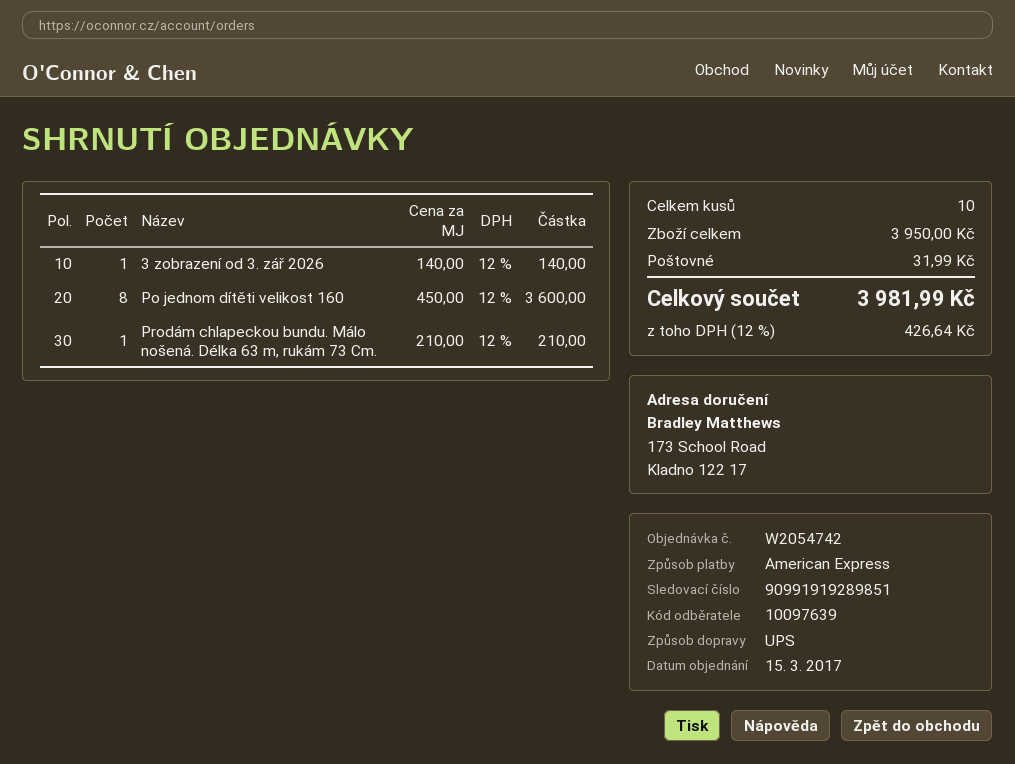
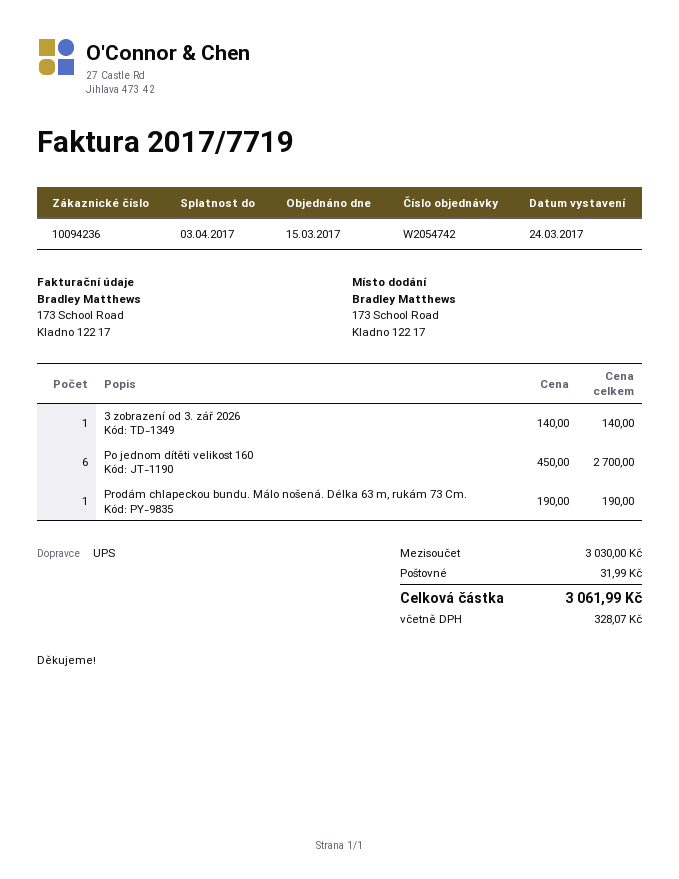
customer number: 10097639 -> 10094236
Po jednom dítěti velikost 160: 8 x 450.00 = 3600.00 -> 6 x 450.00 = 2700.00
Prodám chlapeckou bundu. Málo nošená. Délka 63 m, rukám 73 Cm.: 1 x 210.00 = 210.00 -> 1 x 190.00 = 190.00
subtotal: 3950.00 -> 3030.00
tax: 426.64 -> 328.07
total: 3981.99 -> 3061.99

